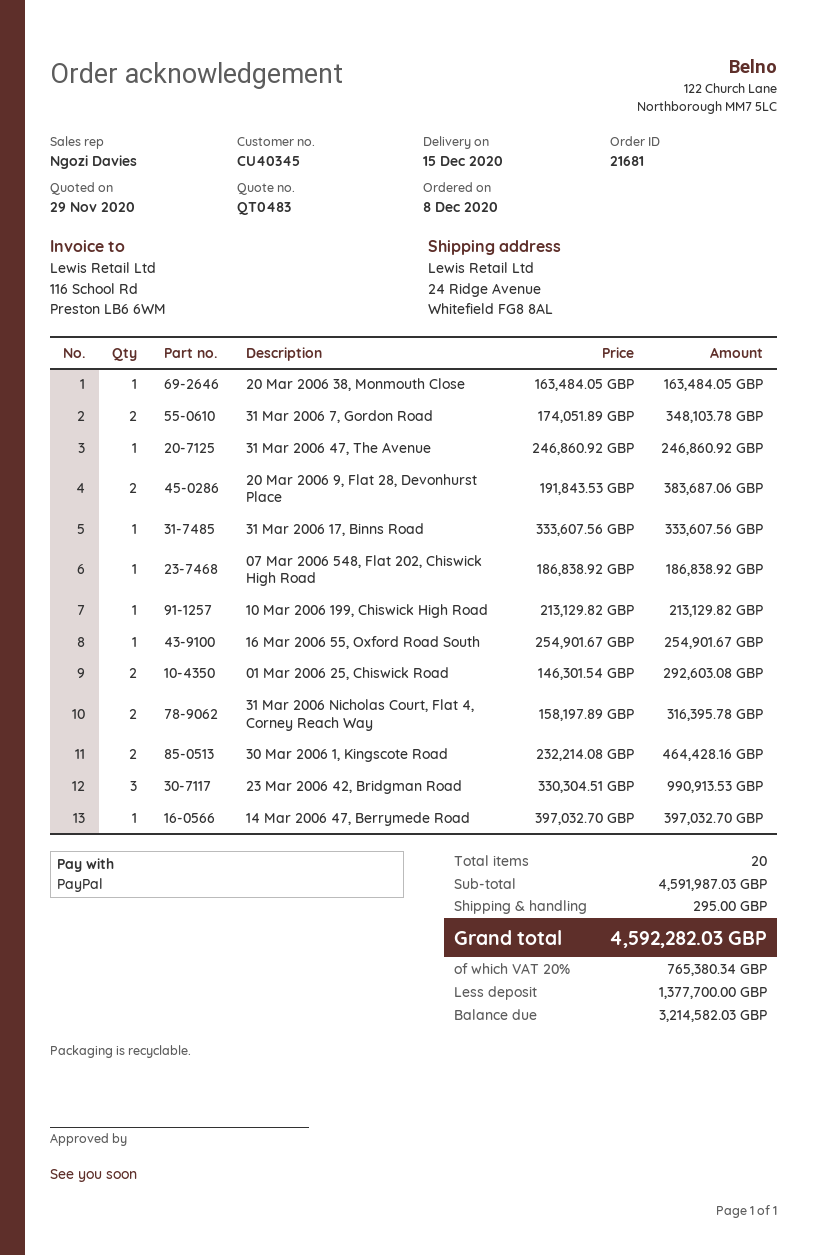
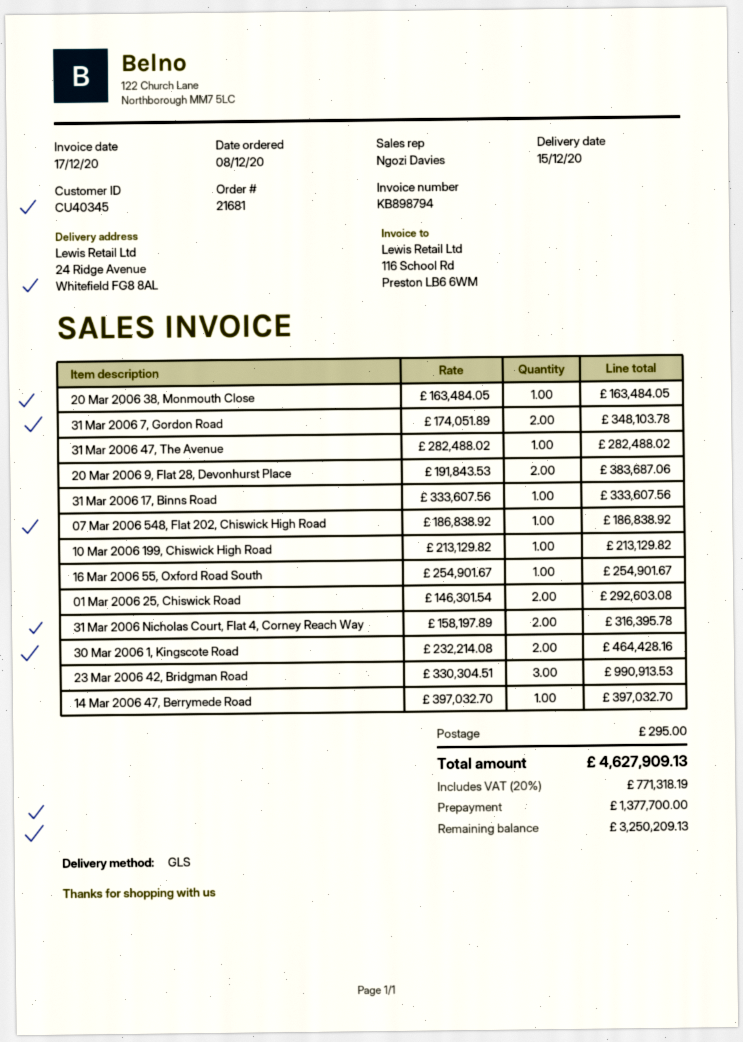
31 Mar 2006 47, The Avenue: 1 x 246860.92 = 246860.92 -> 1 x 282488.02 = 282488.02
tax: 20% = 765380.34 -> 20% = 771318.19
total: 4592282.03 -> 4627909.13
balance: 3214582.03 -> 3250209.13

